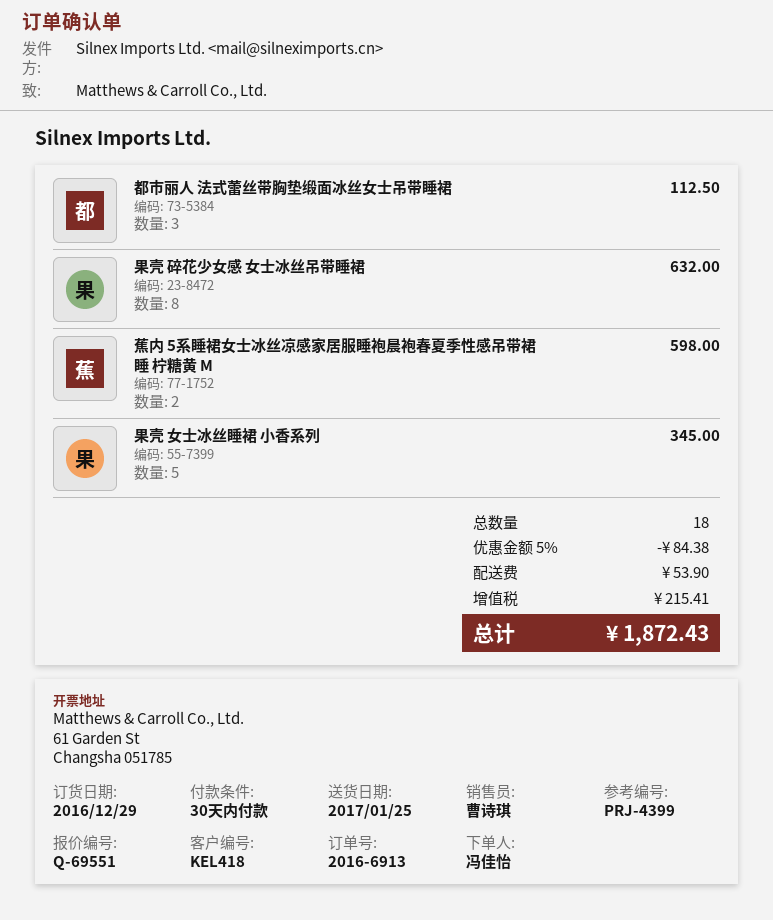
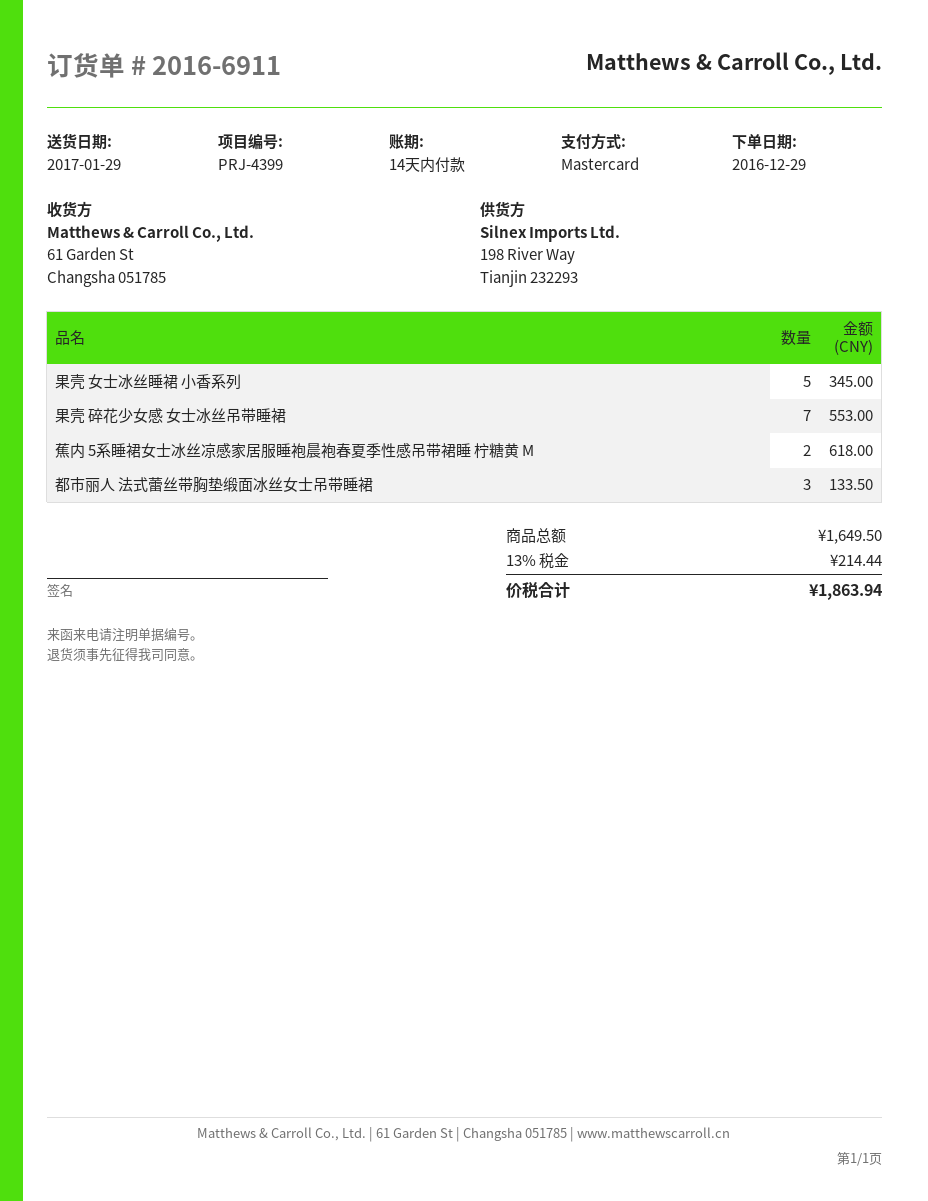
order number: 2016-6913 -> 2016-6911
delivery date: 2017-01-25 -> 2017-01-29
payment terms: 30 days -> 14 days
都市丽人 法式蕾丝带胸垫缎面冰丝女士吊带睡裙: 3 for 112.50 -> 3 for 133.50
果壳 碎花少女感 女士冰丝吊带睡裙: 8 for 632.00 -> 7 for 553.00
蕉内 5系睡裙女士冰丝凉感家居服睡袍晨袍春夏季性感吊带裙睡 柠糖黄 M: 2 for 598.00 -> 2 for 618.00
discount: 5% = 84.38 -> none
shipping: 53.90 -> none
tax: 215.41 -> 214.44
total: 1872.43 -> 1863.94

